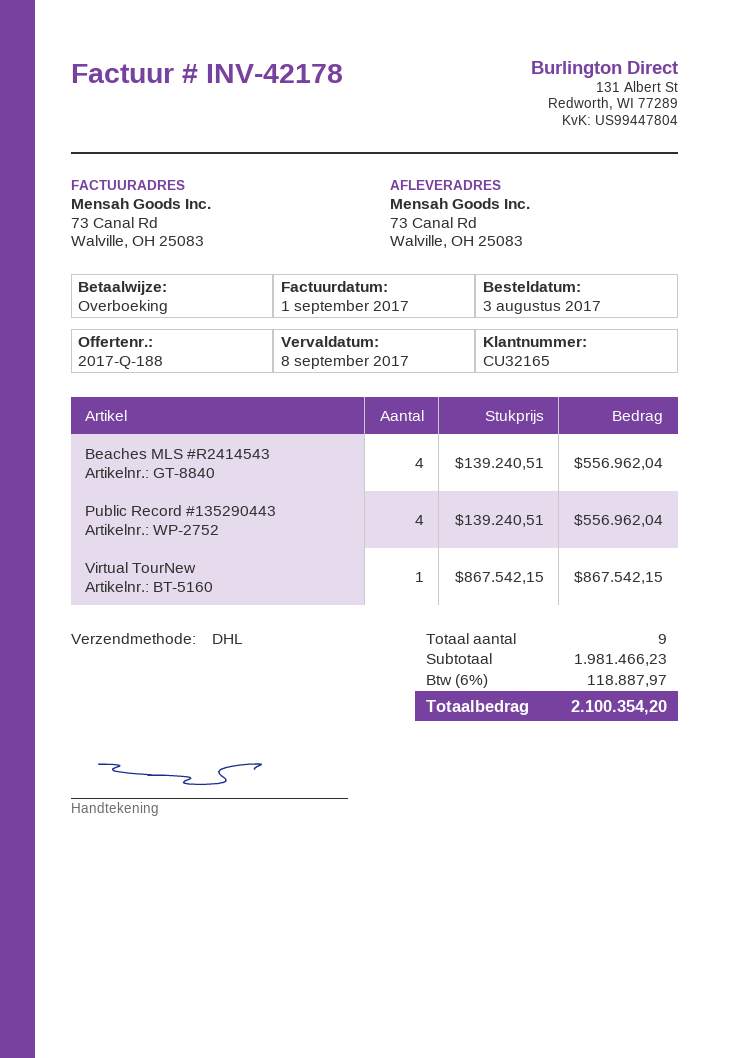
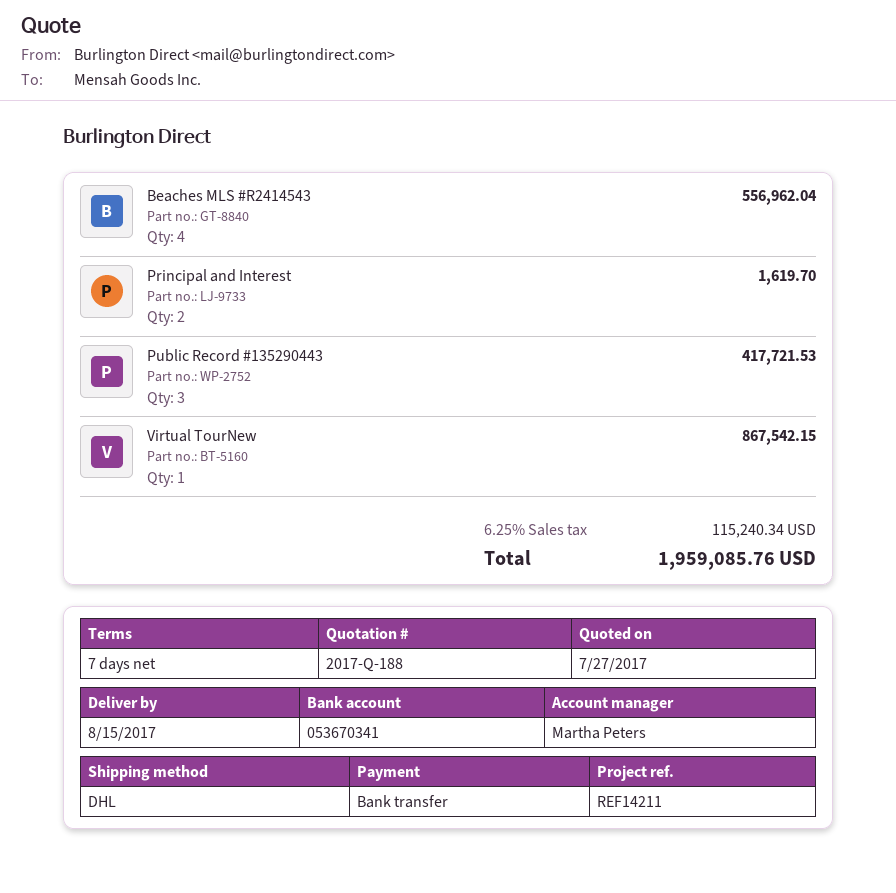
Public Record #135290443: 4 for 556962.04 -> 3 for 417721.53
Principal and Interest: none -> 2 for 1619.70
tax: 6% = 118887.97 -> 6.25% = 115240.34
total: 2100354.20 -> 1959085.76

